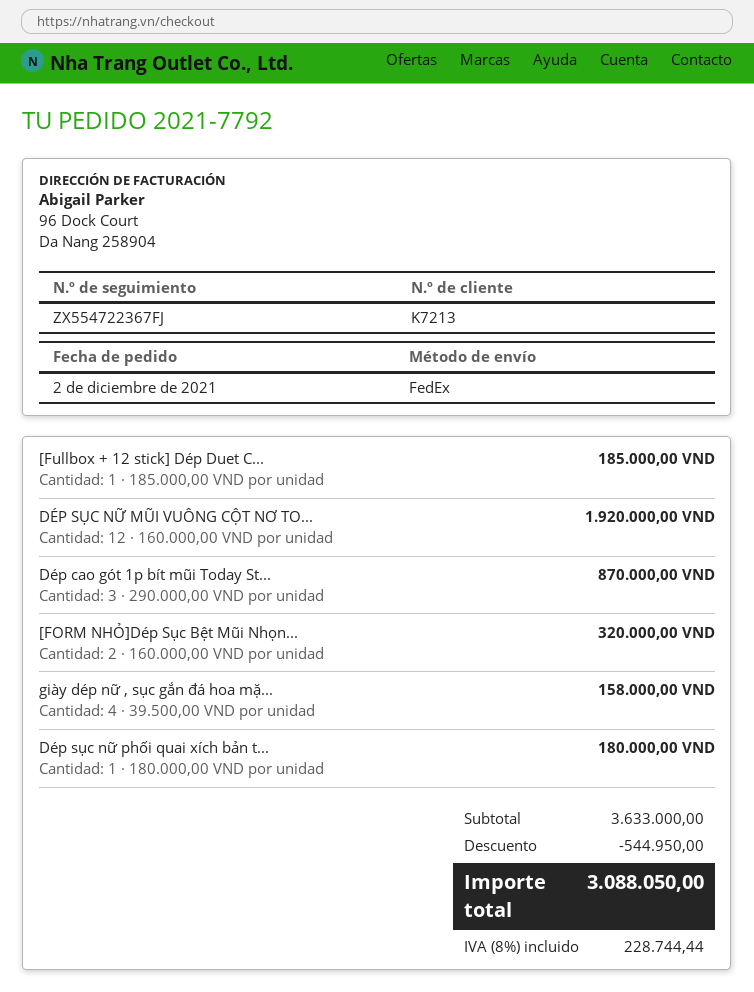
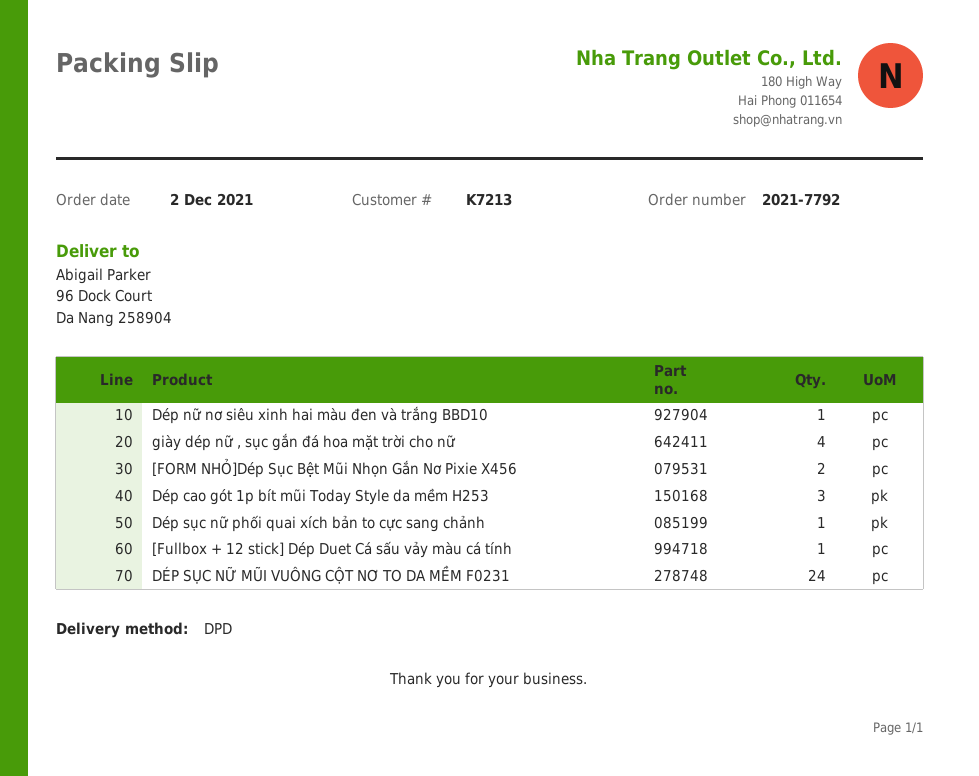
shipping method: FedEx -> DPD
DÉP SỤC NỮ MŨI VUÔNG CỘT NƠ TO...: 12 -> 24
Dép nữ nơ siêu xinh hai màu đen và trắng BBD10: none -> 1

